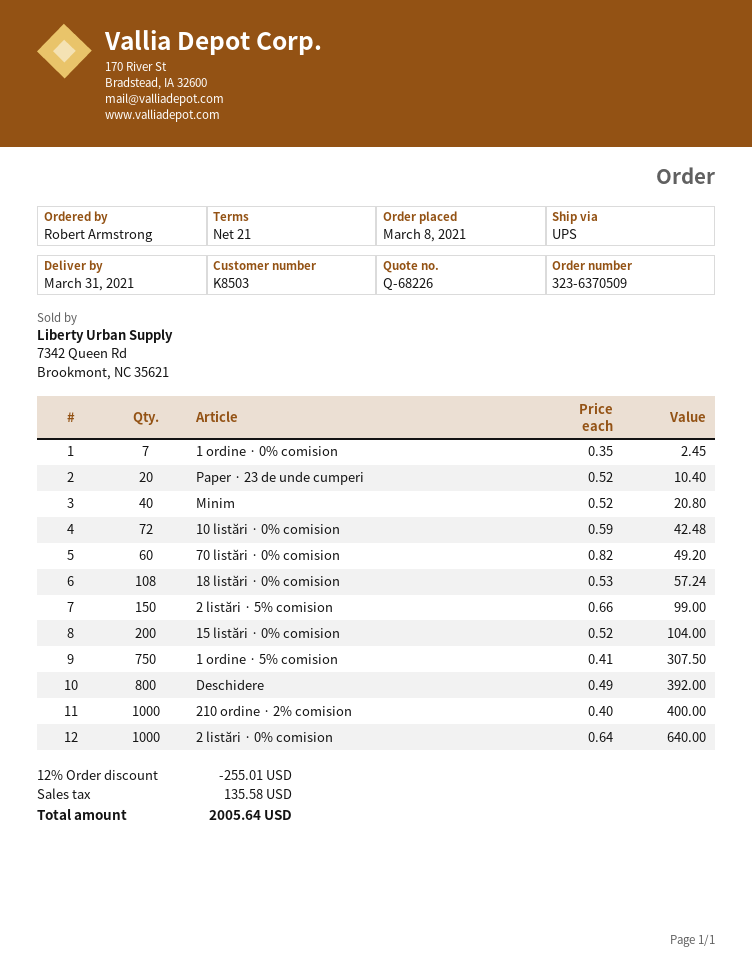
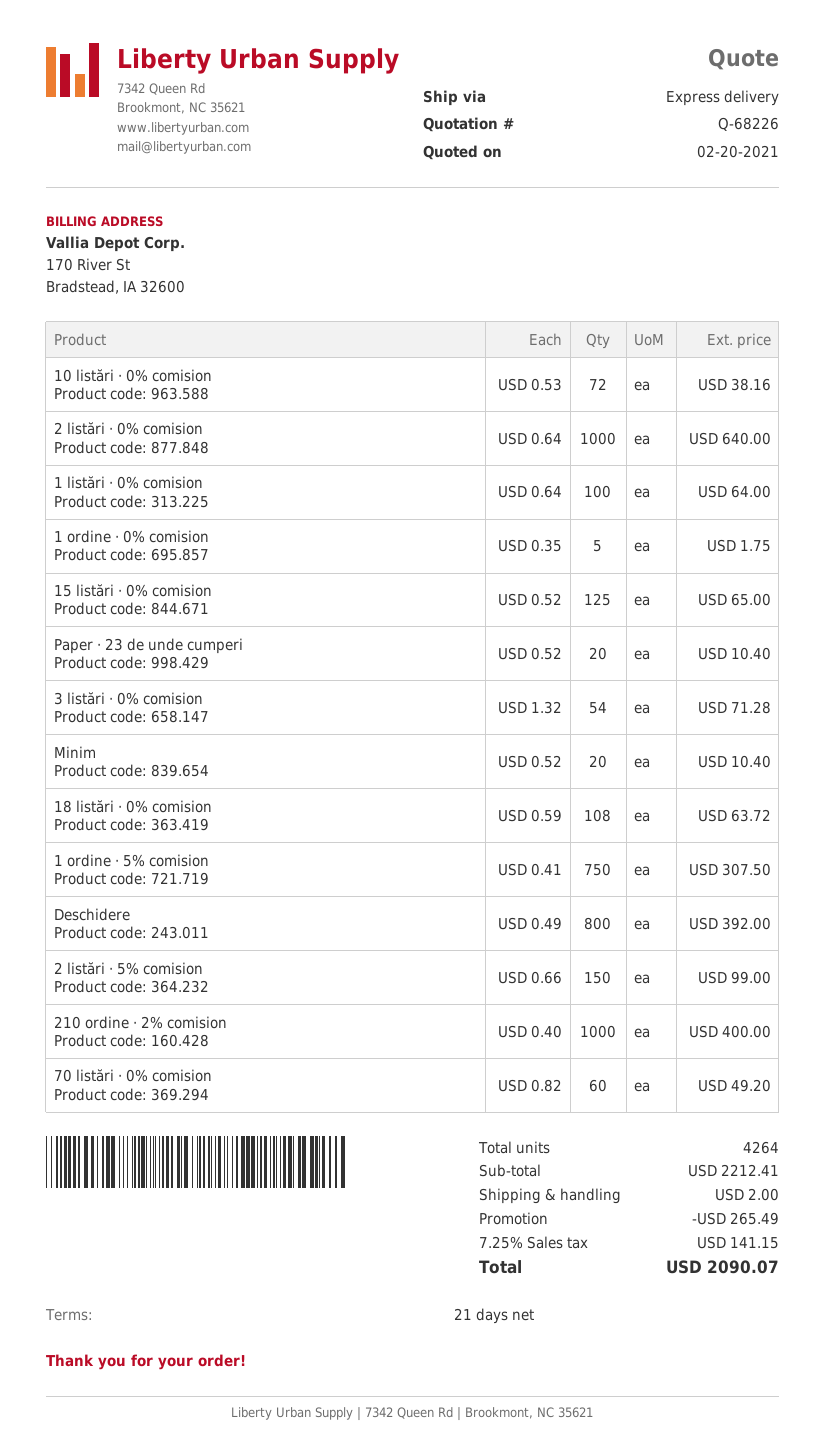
shipping method: UPS -> express
1 ordine · 0% comision: 7 x 0.35 = 2.45 -> 5 x 0.35 = 1.75
Minim: 40 x 0.52 = 20.80 -> 20 x 0.52 = 10.40
10 listări · 0% comision: 72 x 0.59 = 42.48 -> 72 x 0.53 = 38.16
18 listări · 0% comision: 108 x 0.53 = 57.24 -> 108 x 0.59 = 63.72
15 listări · 0% comision: 200 x 0.52 = 104.00 -> 125 x 0.52 = 65.00
1 listări · 0% comision: none -> 100 x 0.64 = 64.00
3 listări · 0% comision: none -> 54 x 1.32 = 71.28
discount: 255.01 -> 265.49
shipping: none -> 2.00
tax: 135.58 -> 141.15
total: 2005.64 -> 2090.07

